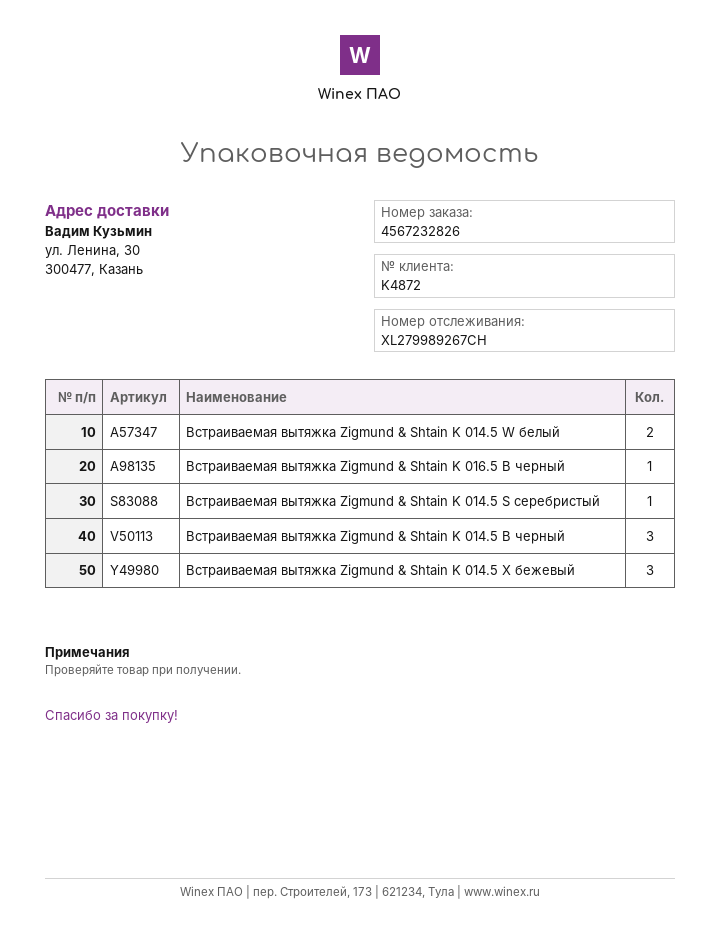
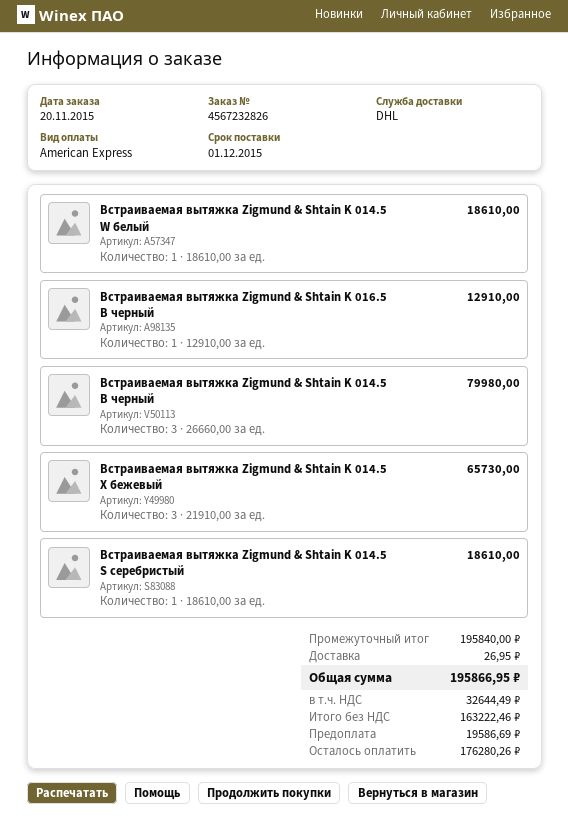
Встраиваемая вытяжка Zigmund & Shtain K 014.5 W белый: 2 -> 1

